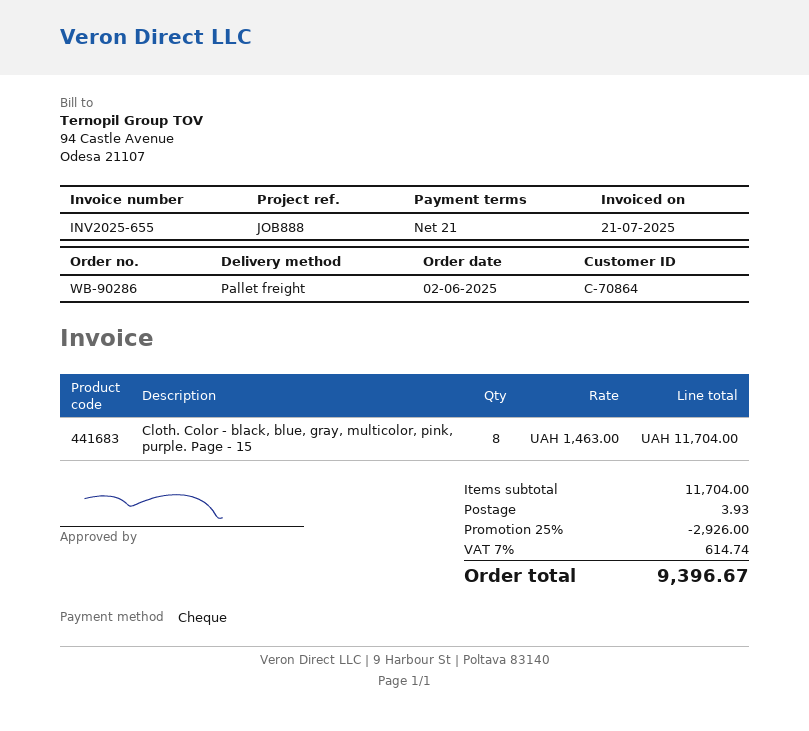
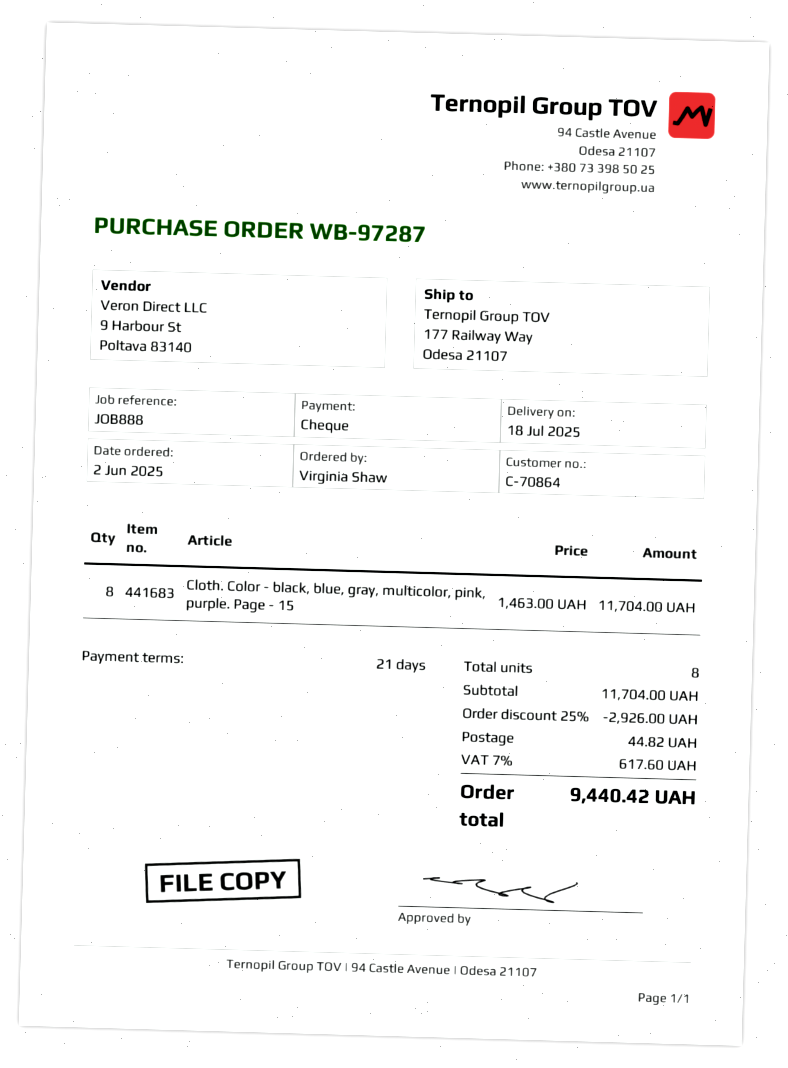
order number: WB-90286 -> WB-97287
shipping: 3.93 -> 44.82
tax: 7% = 614.74 -> 7% = 617.60
total: 9396.67 -> 9440.42

